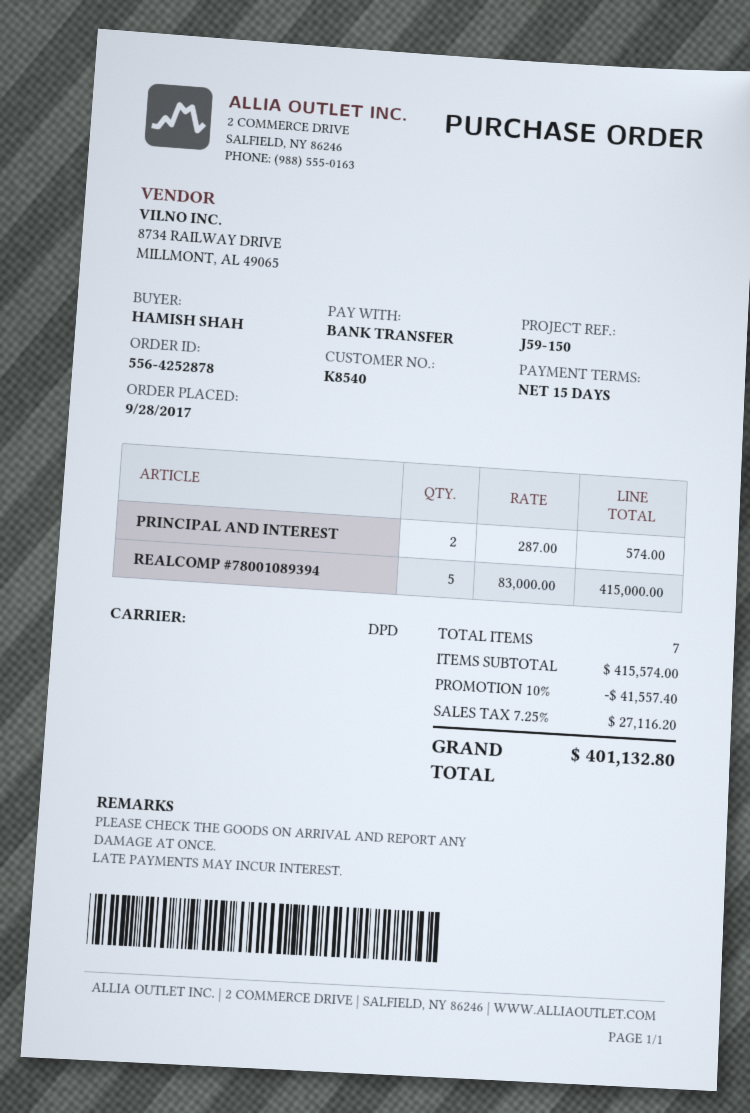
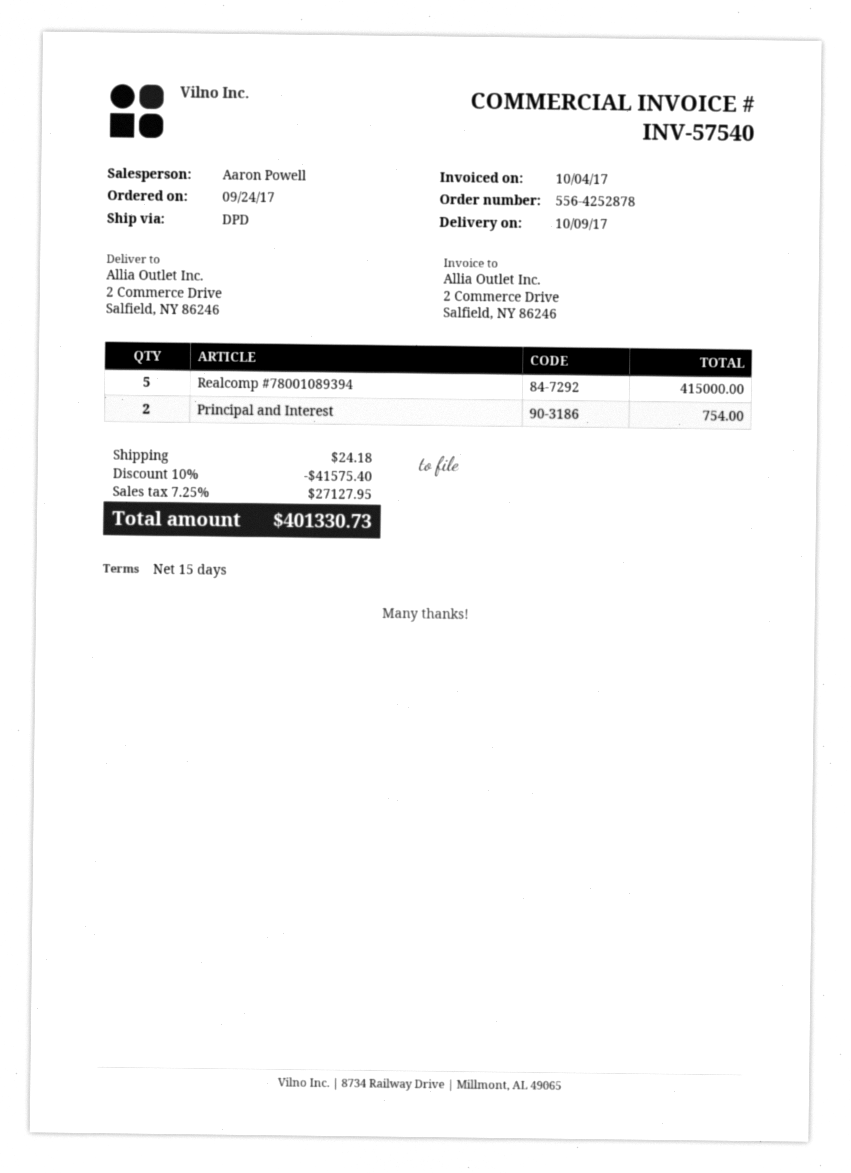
order date: 2017-09-28 -> 2017-09-24
PRINCIPAL AND INTEREST: 2 for 574.00 -> 2 for 754.00
discount: 10% = 41557.40 -> 10% = 41575.40
shipping: none -> 24.18
tax: 7.25% = 27116.20 -> 7.25% = 27127.95
total: 401132.80 -> 401330.73

